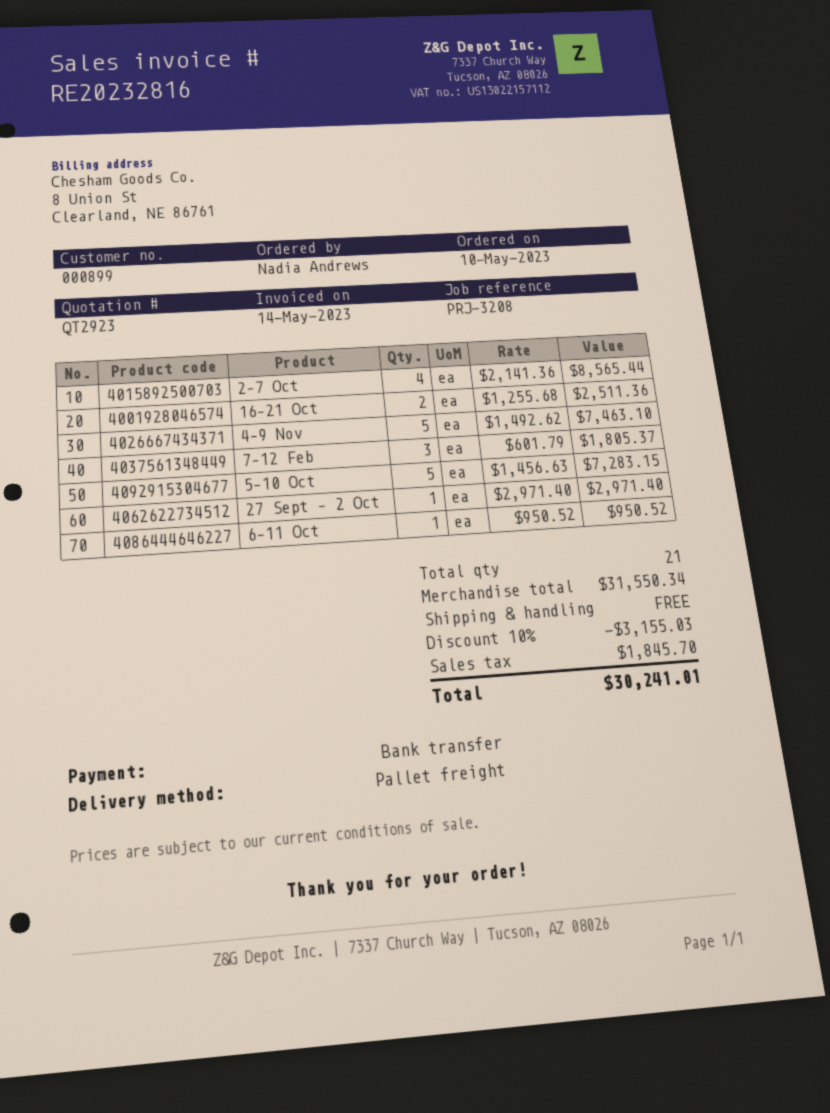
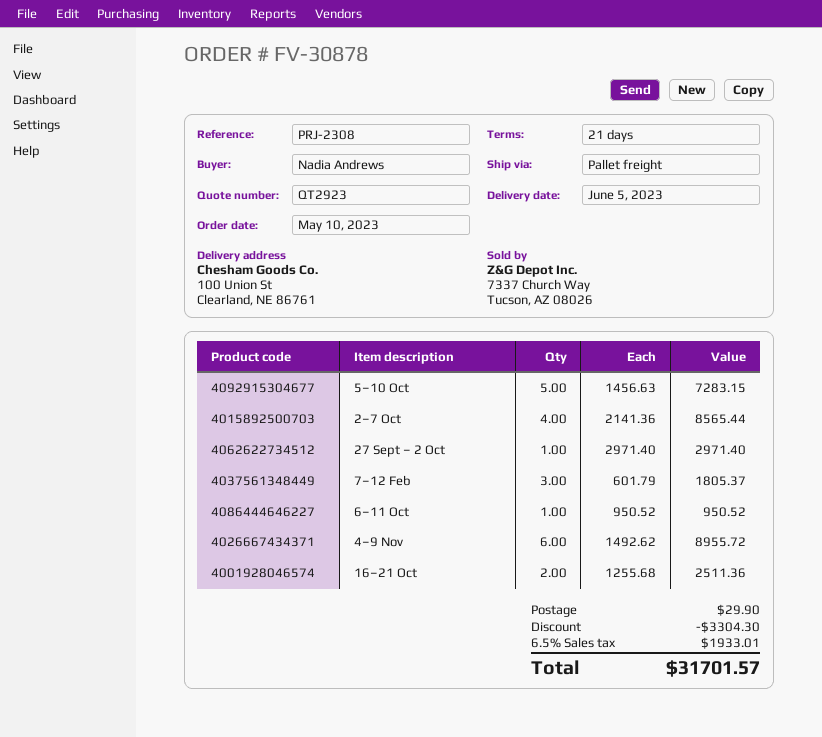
reference: PRJ-3208 -> PRJ-2308
4–9 Nov: 5 x 1492.62 = 7463.10 -> 6 x 1492.62 = 8955.72
discount: 3155.03 -> 3304.30
shipping: 0.00 -> 29.90
tax: 1845.70 -> 1933.01
total: 30241.01 -> 31701.57

